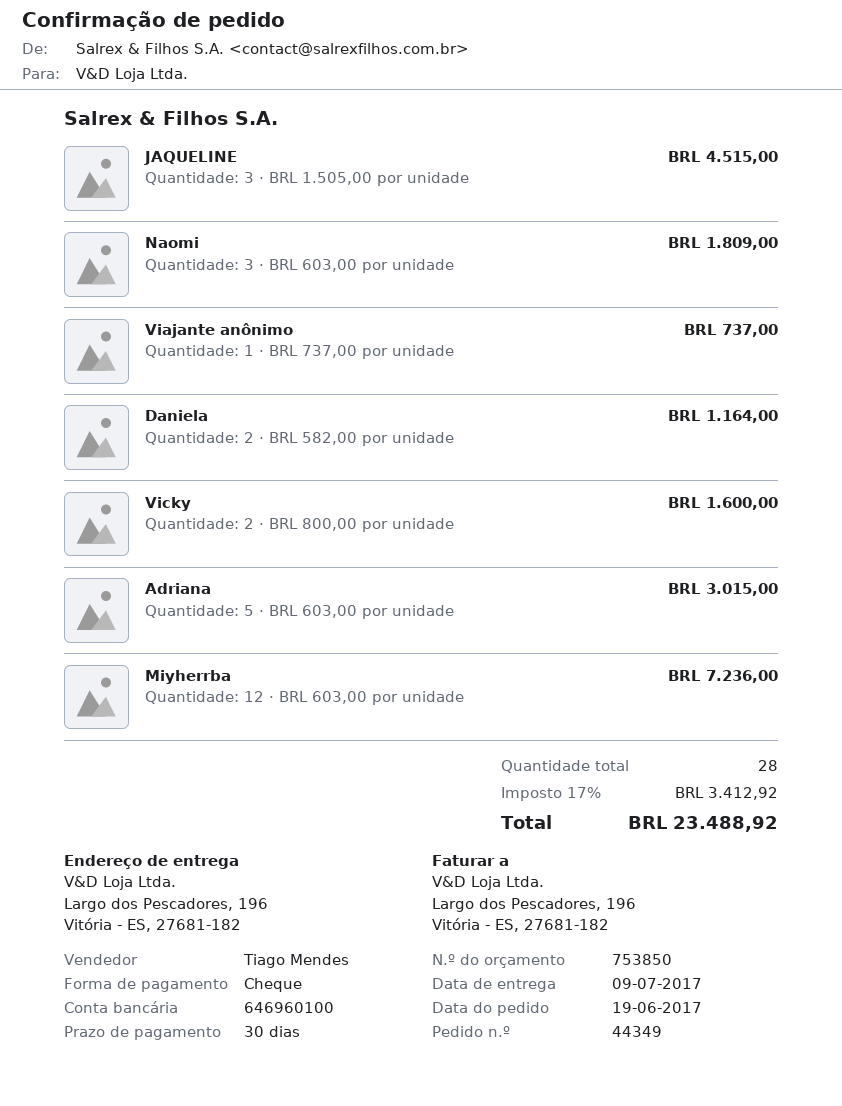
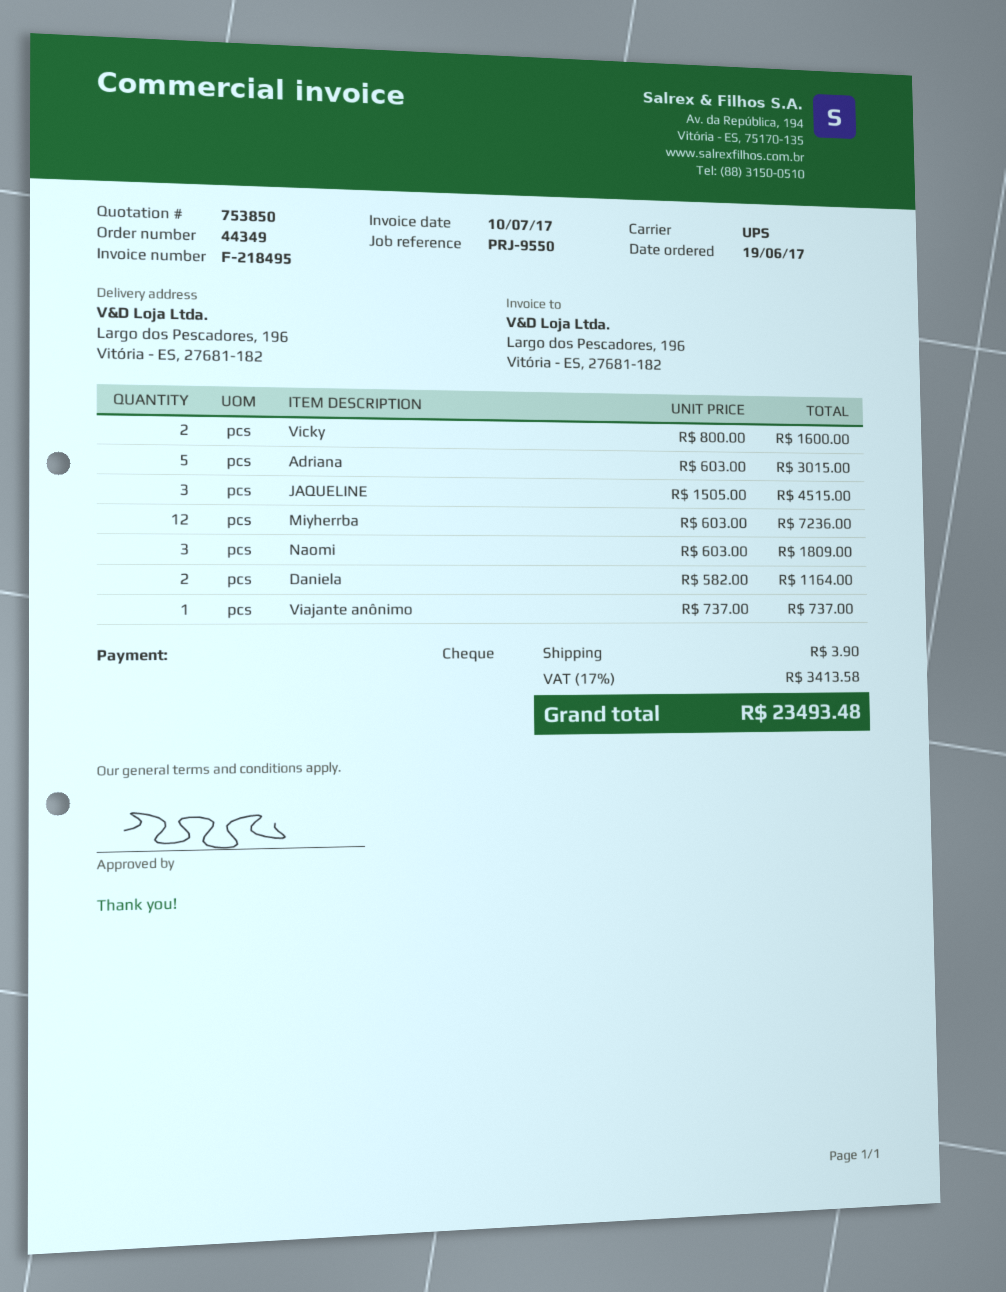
shipping: none -> 3.90
tax: 17% = 3412.92 -> 17% = 3413.58
total: 23488.92 -> 23493.48

